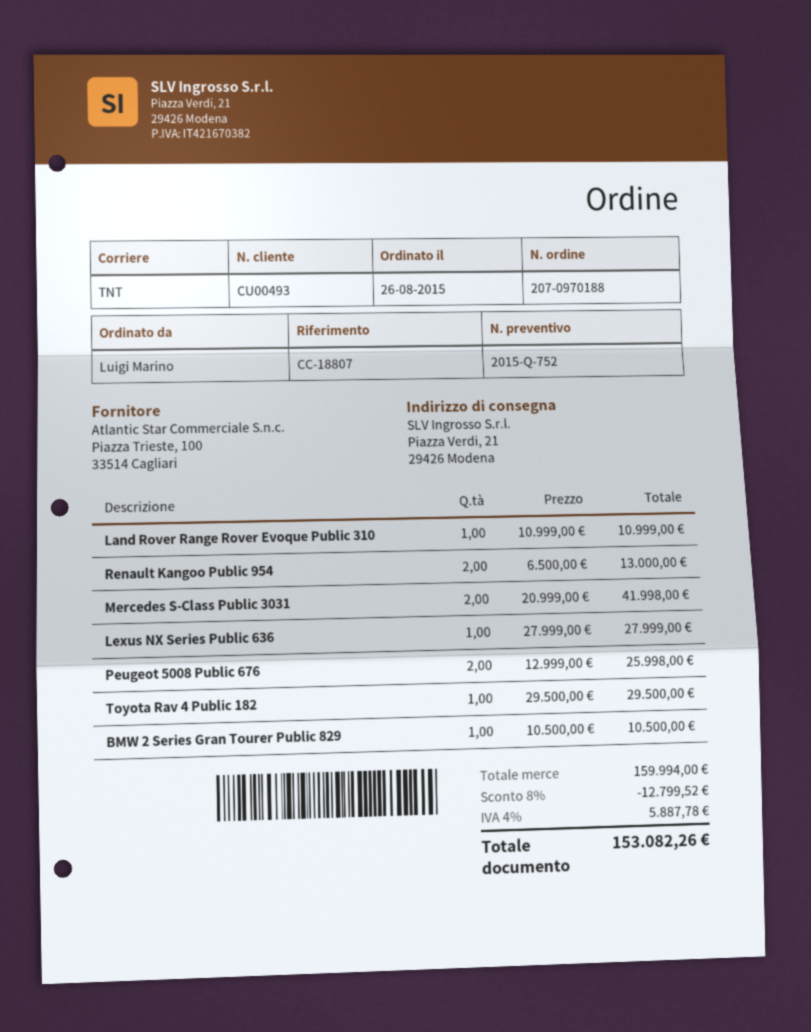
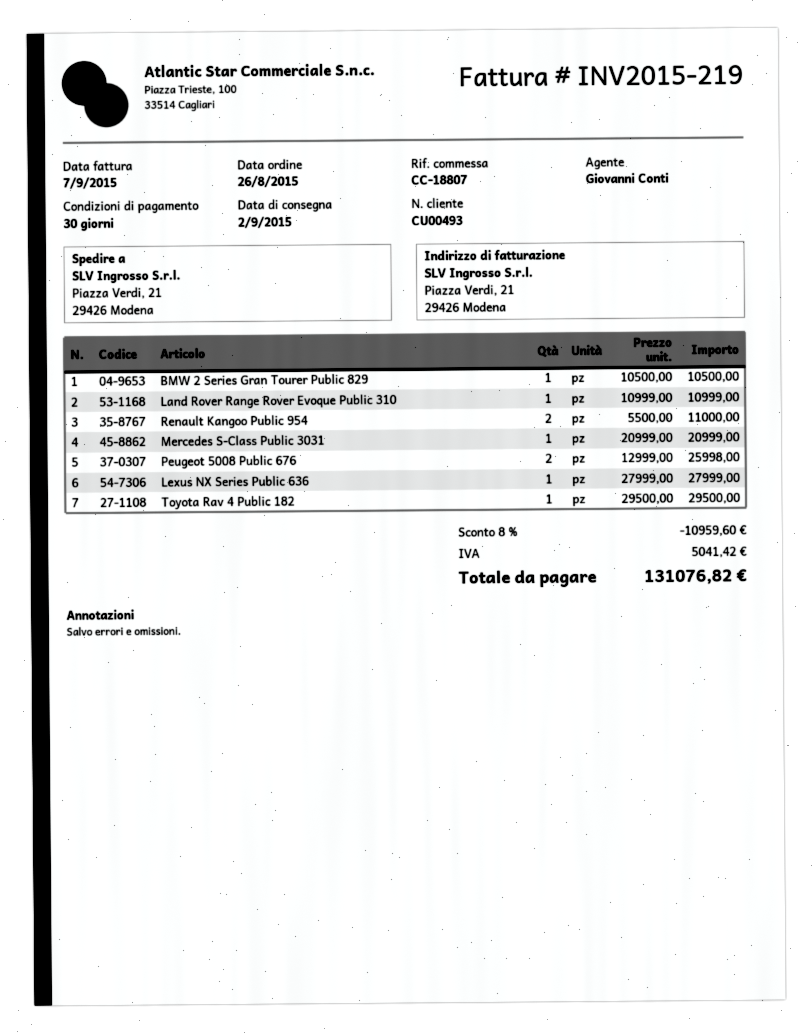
Renault Kangoo Public 954: 2 x 6500.00 = 13000.00 -> 2 x 5500.00 = 11000.00
Mercedes S-Class Public 3031: 2 x 20999.00 = 41998.00 -> 1 x 20999.00 = 20999.00
discount: 8% = 12799.52 -> 8% = 10959.60
tax: 5887.78 -> 5041.42
total: 153082.26 -> 131076.82

